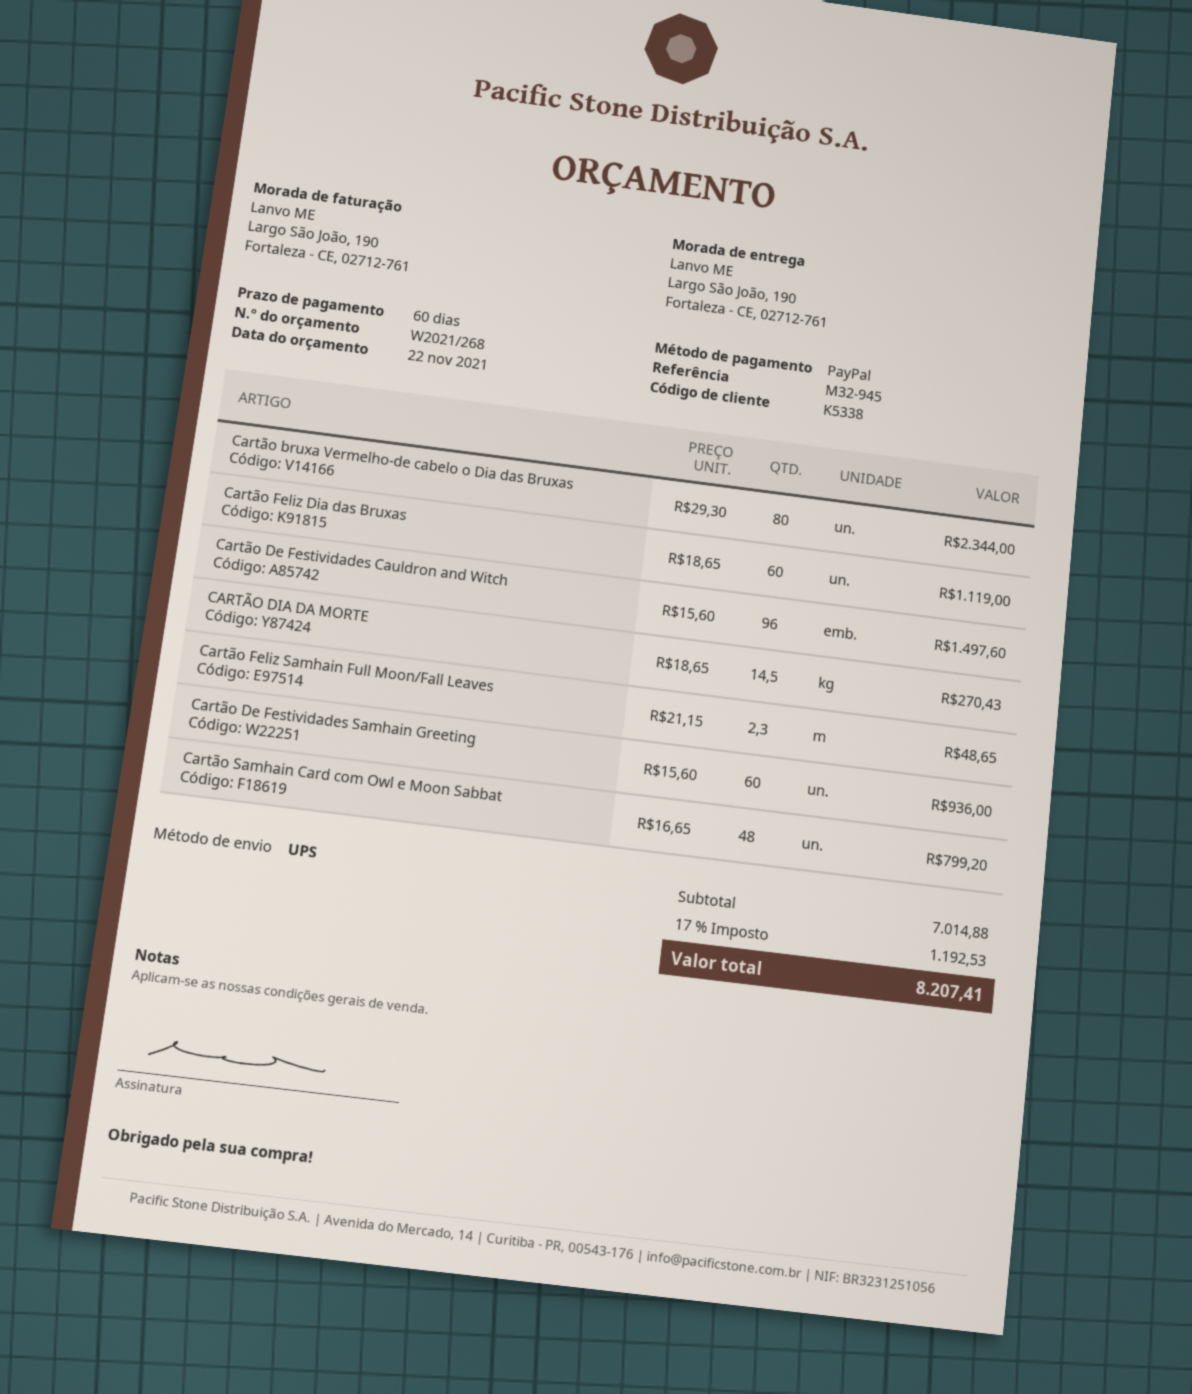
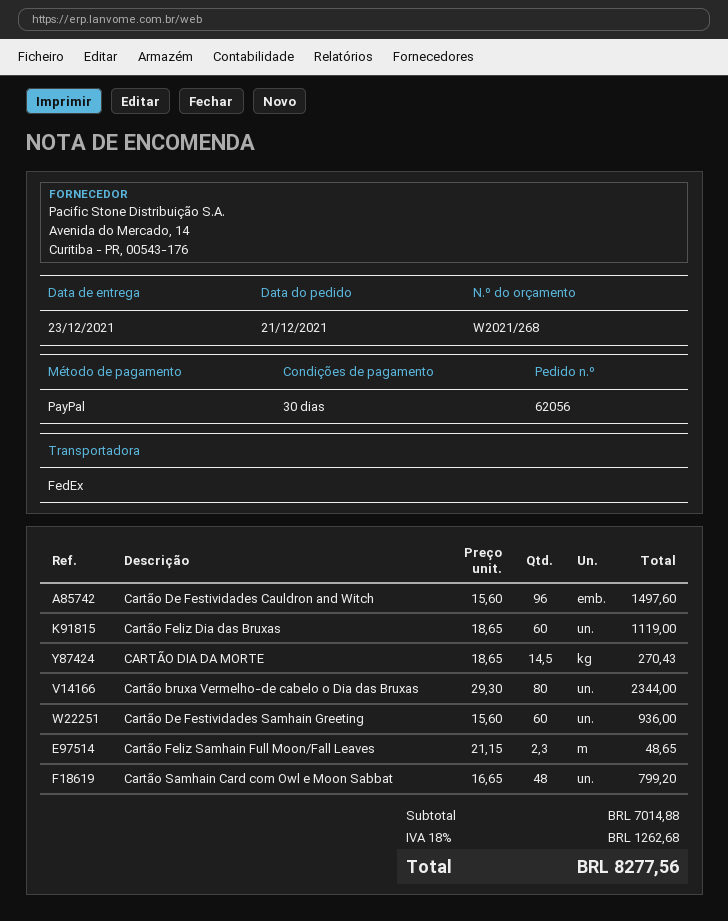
payment terms: 60 days -> 30 days
shipping method: UPS -> FedEx
tax: 17% = 1192.53 -> 18% = 1262.68
total: 8207.41 -> 8277.56

